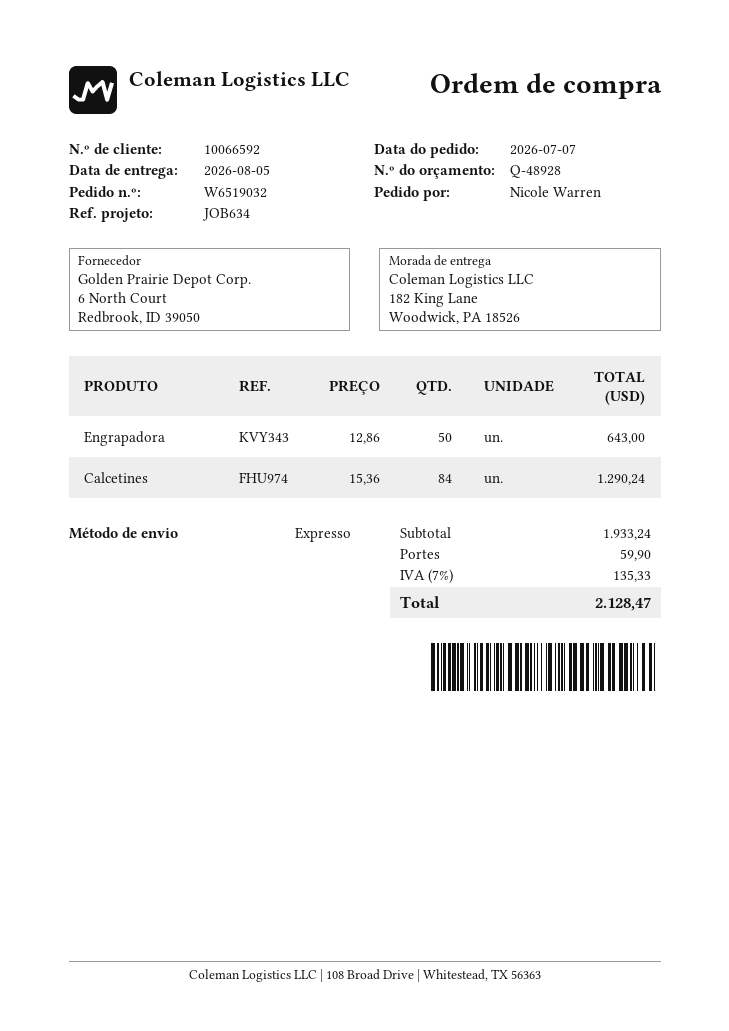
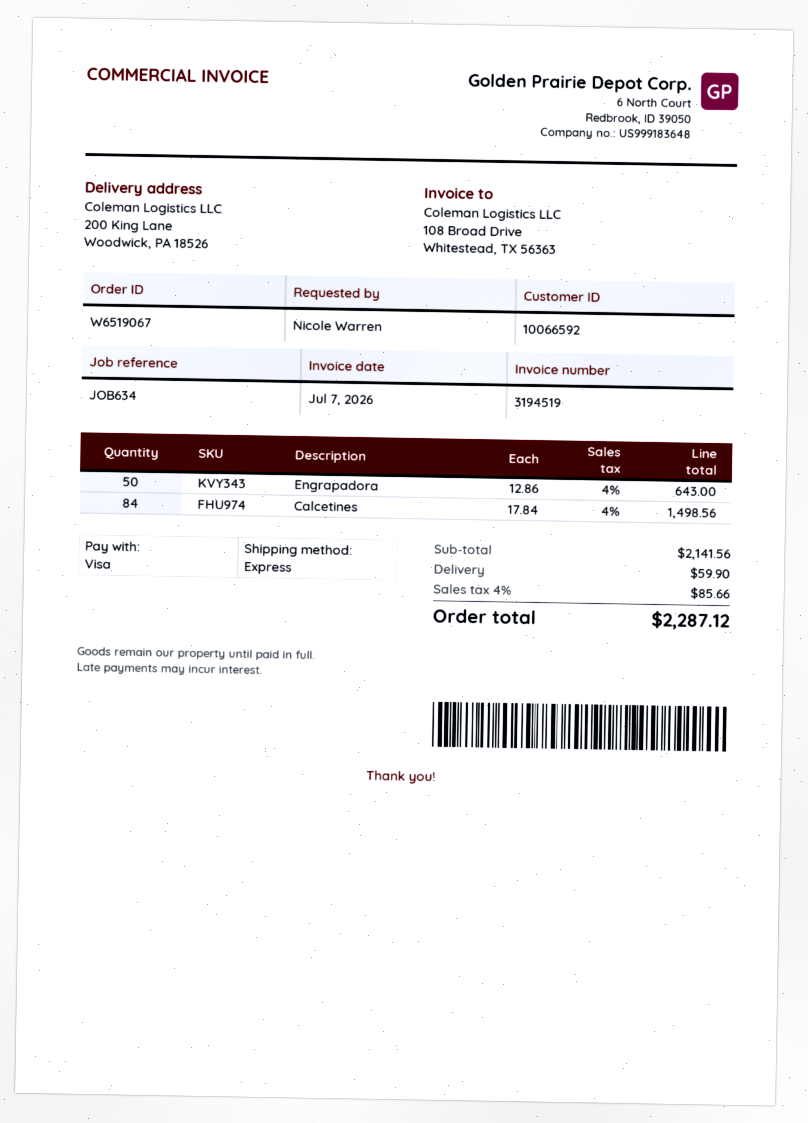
order number: W6519032 -> W6519067
ship to: 182 King Lane, Woodwick, PA 18526 -> 200 King Lane, Woodwick, PA 18526
Calcetines: 84 x 15.36 = 1290.24 -> 84 x 17.84 = 1498.56
subtotal: 1933.24 -> 2141.56
tax: 7% = 135.33 -> 4% = 85.66
total: 2128.47 -> 2287.12

